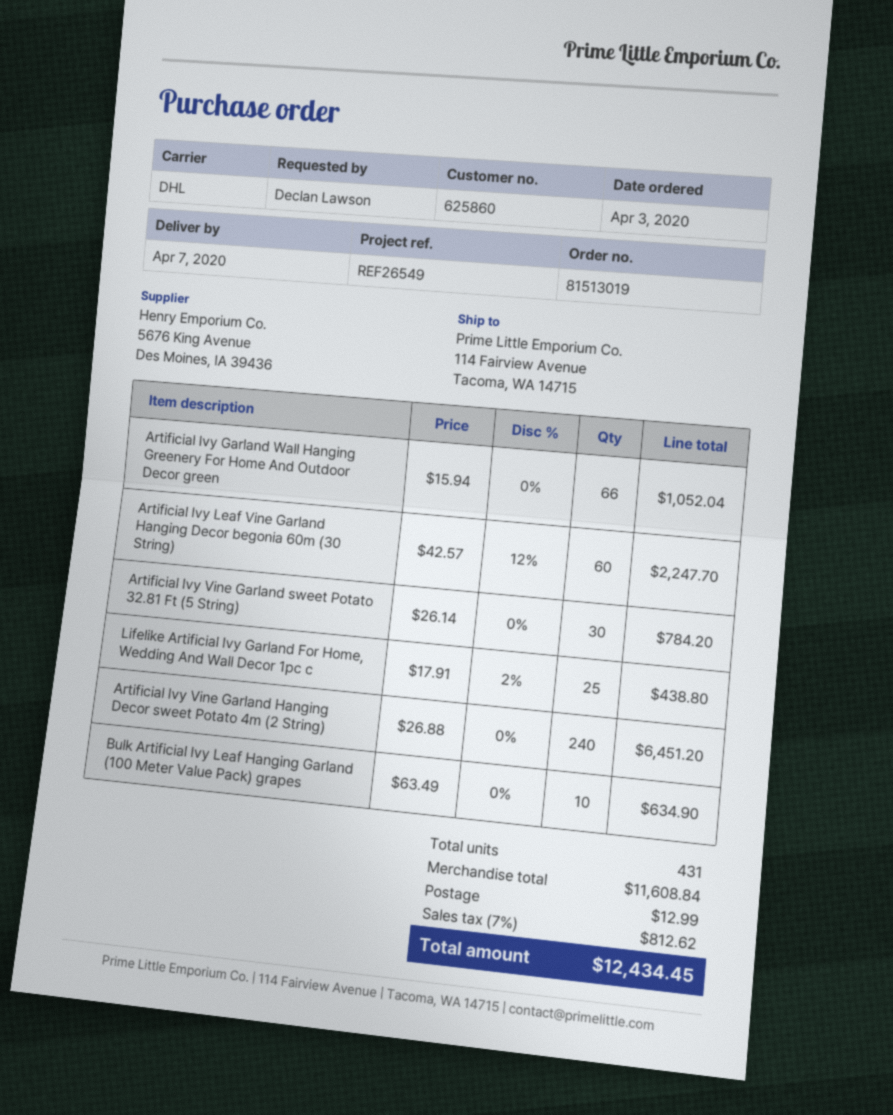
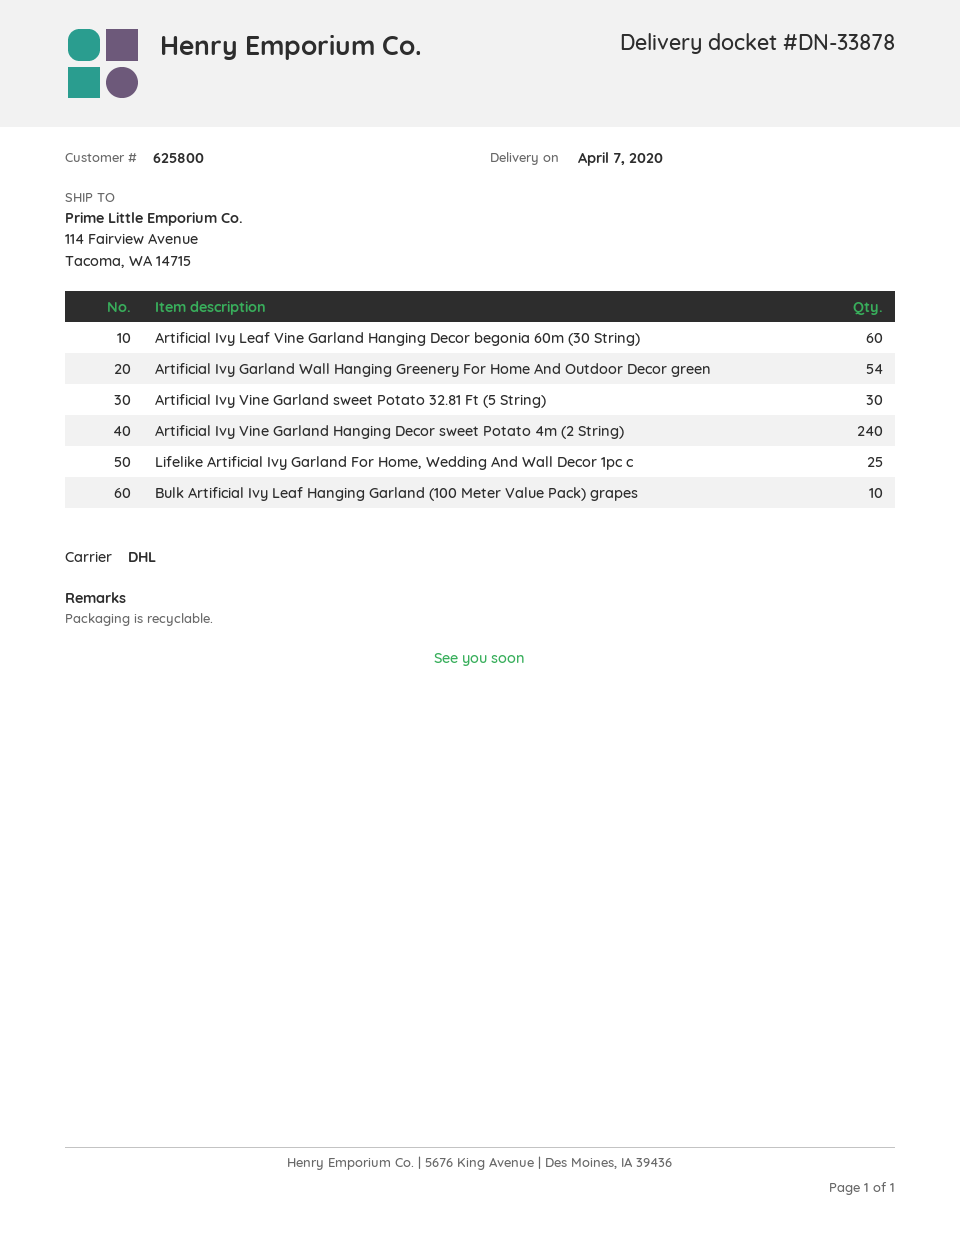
customer number: 625860 -> 625800
Artificial Ivy Garland Wall Hanging Greenery For Home And Outdoor Decor green: 66 -> 54

